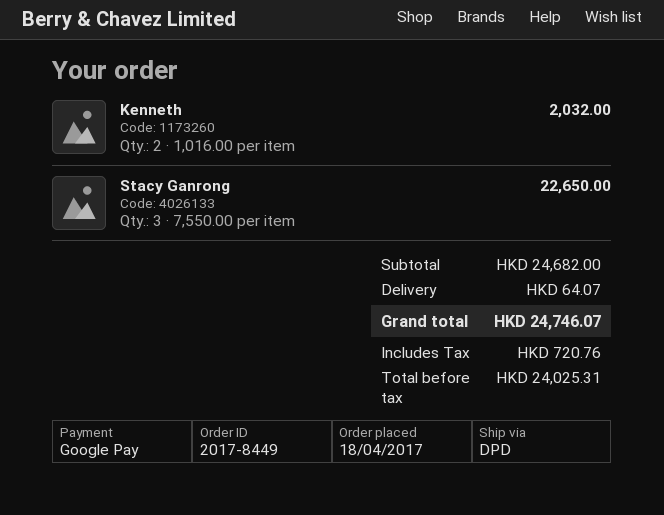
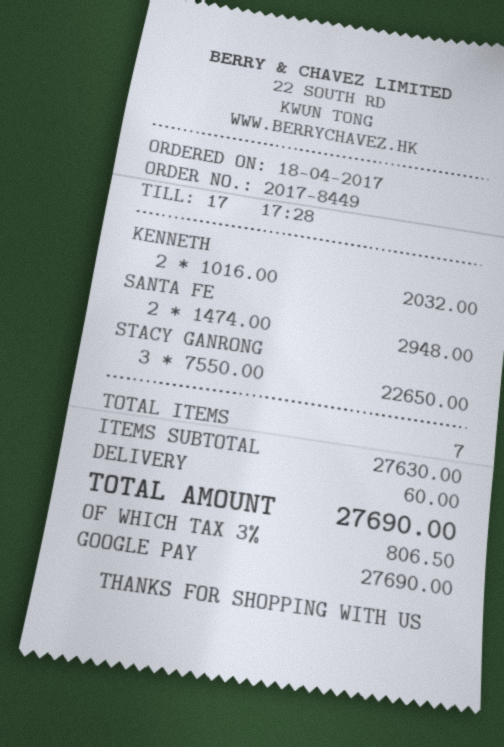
SANTA FE: none -> 2 x 1474.00 = 2948.00
subtotal: 24682.00 -> 27630.00
shipping: 64.07 -> 60.00
tax: 720.76 -> 806.50
total: 24746.07 -> 27690.00

